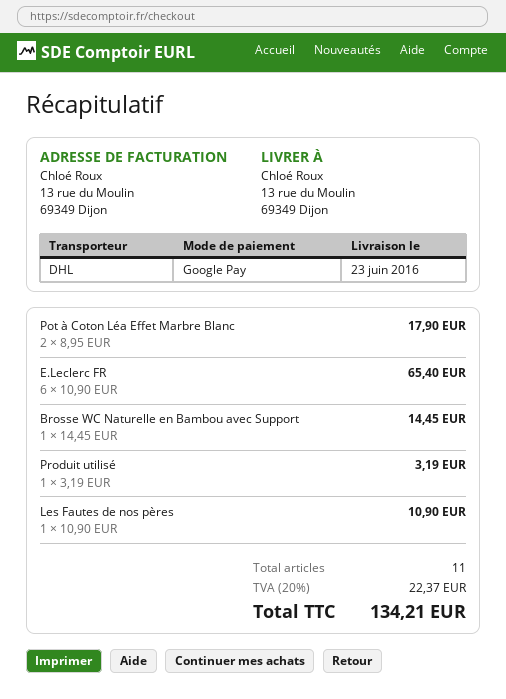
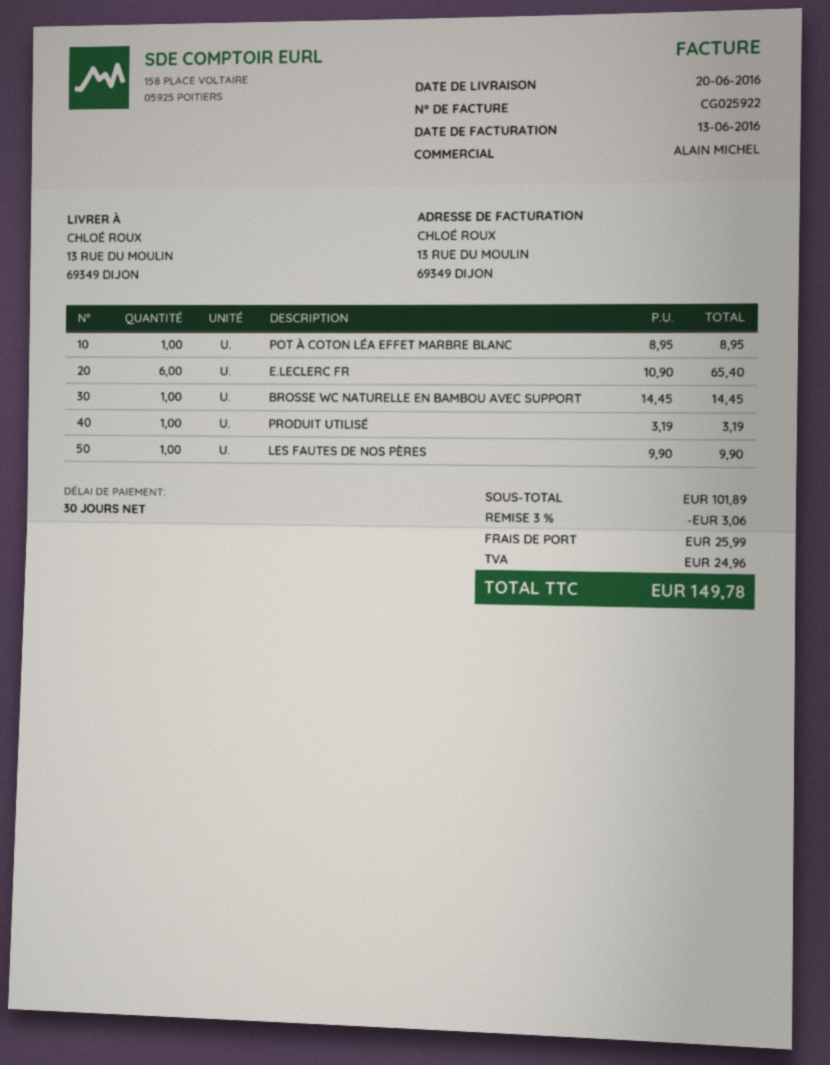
delivery date: 2016-06-23 -> 2016-06-20
Pot à Coton Léa Effet Marbre Blanc: 2 x 8.95 = 17.90 -> 1 x 8.95 = 8.95
Les Fautes de nos pères: 1 x 10.90 = 10.90 -> 1 x 9.90 = 9.90
discount: none -> 3% = 3.06
shipping: none -> 25.99
tax: 22.37 -> 24.96
total: 134.21 -> 149.78

